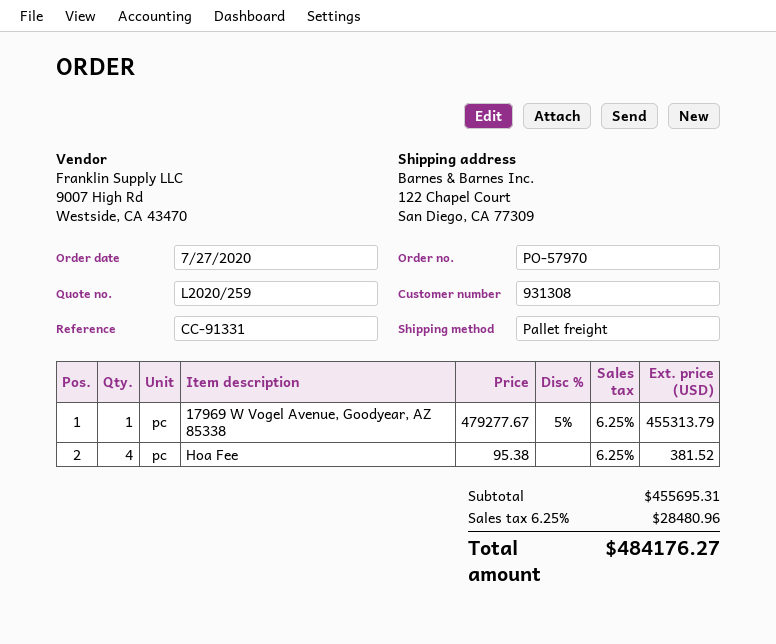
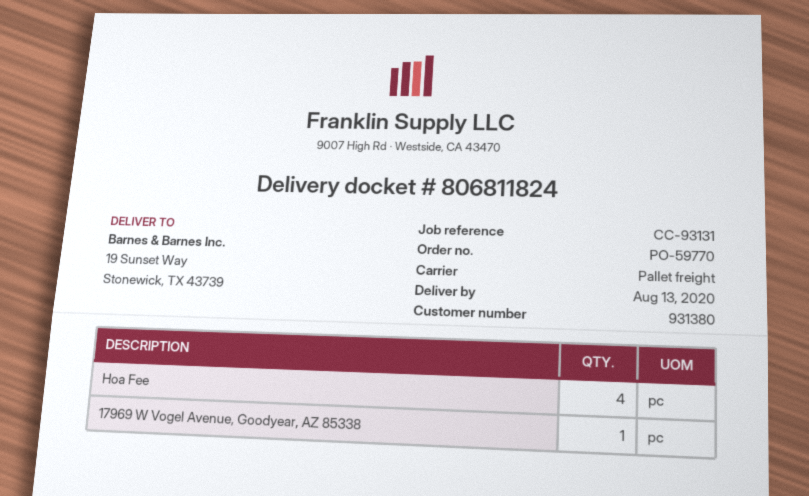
order number: PO-57970 -> PO-59770
customer number: 931308 -> 931380
reference: CC-91331 -> CC-93131
ship to: 122 Chapel Court, San Diego, CA 77309 -> 19 Sunset Way, Stonewick, TX 43739

